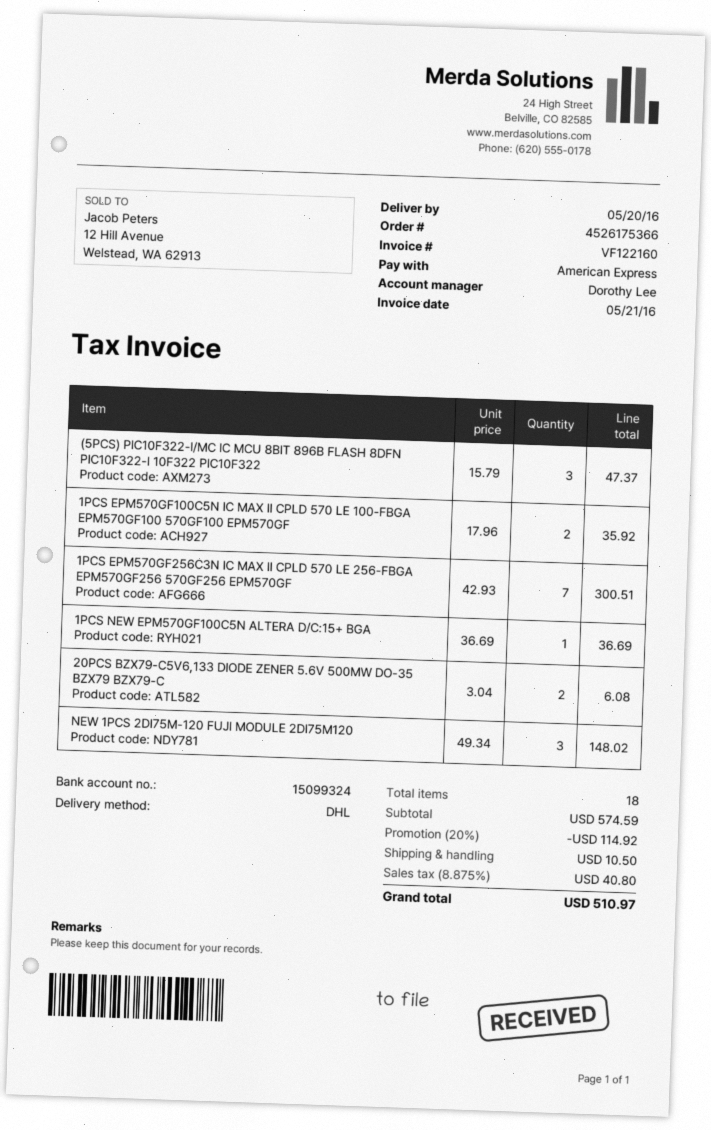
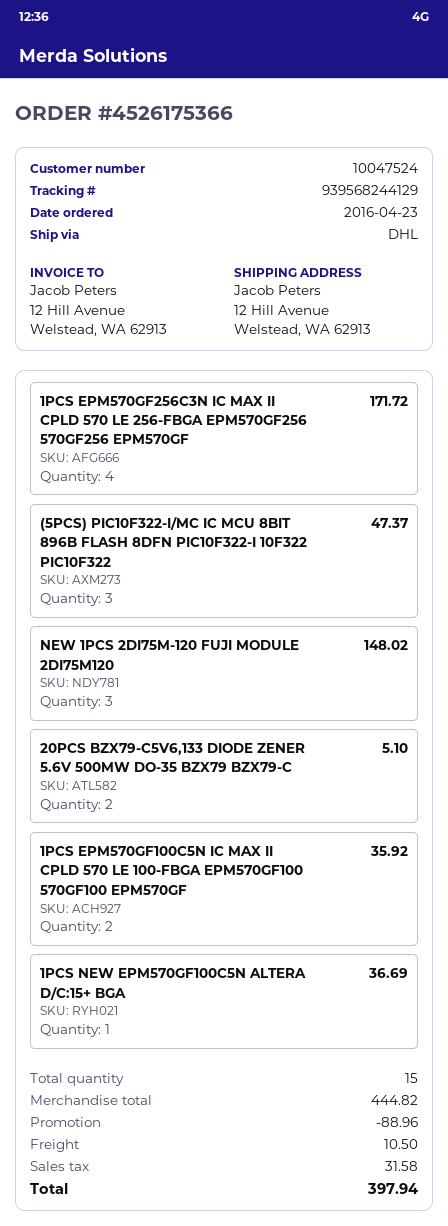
1PCS EPM570GF256C3N IC MAX II CPLD 570 LE 256-FBGA EPM570GF256 570GF256 EPM570GF: 7 for 300.51 -> 4 for 171.72
20PCS BZX79-C5V6,133 DIODE ZENER 5.6V 500MW DO-35 BZX79 BZX79-C: 2 for 6.08 -> 2 for 5.10
total quantity: 18 -> 15
subtotal: 574.59 -> 444.82
discount: 114.92 -> 88.96
tax: 40.80 -> 31.58
total: 510.97 -> 397.94

